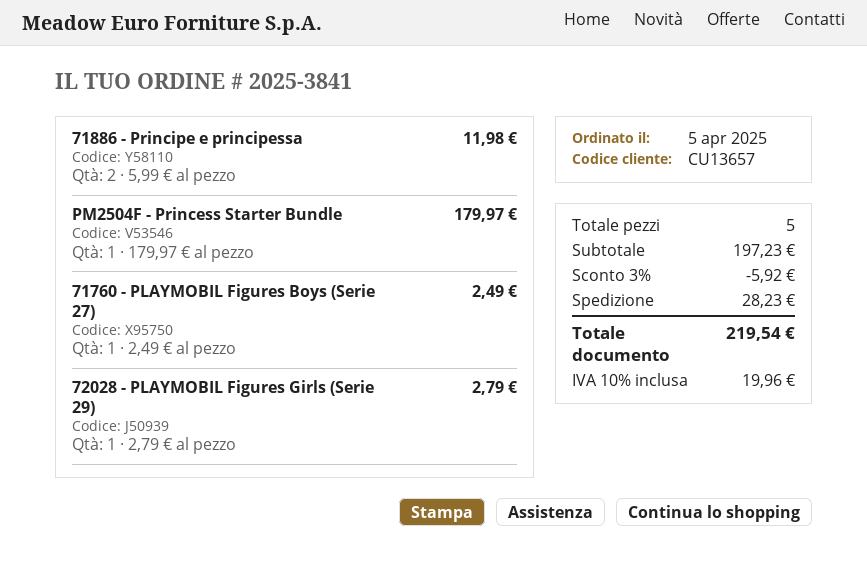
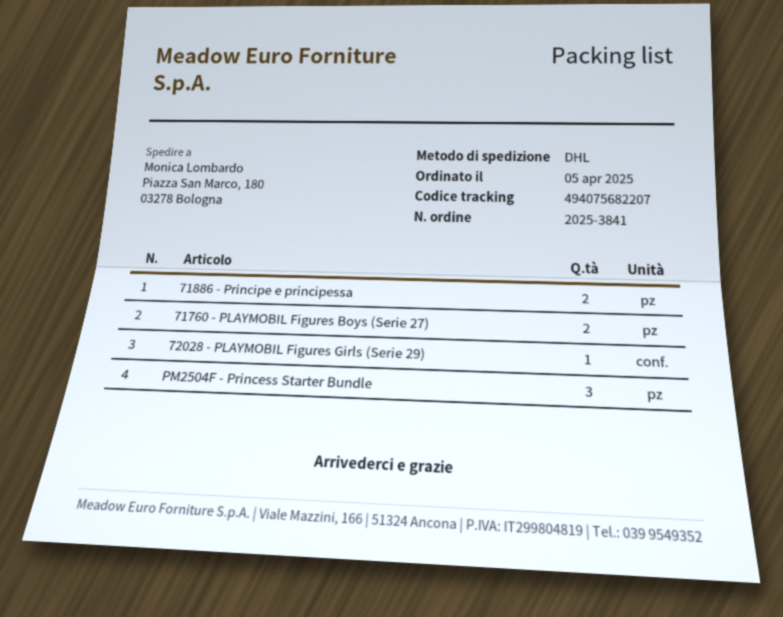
PM2504F - Princess Starter Bundle: 1 -> 3
71760 - PLAYMOBIL Figures Boys (Serie 27): 1 -> 2

